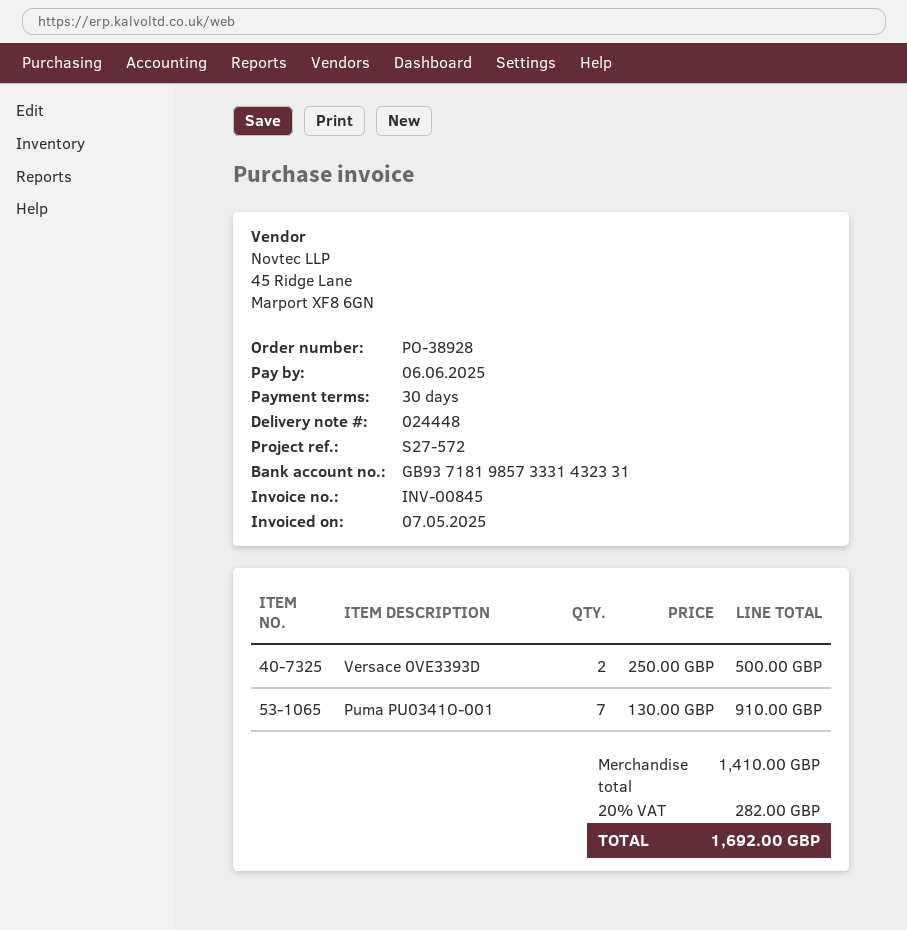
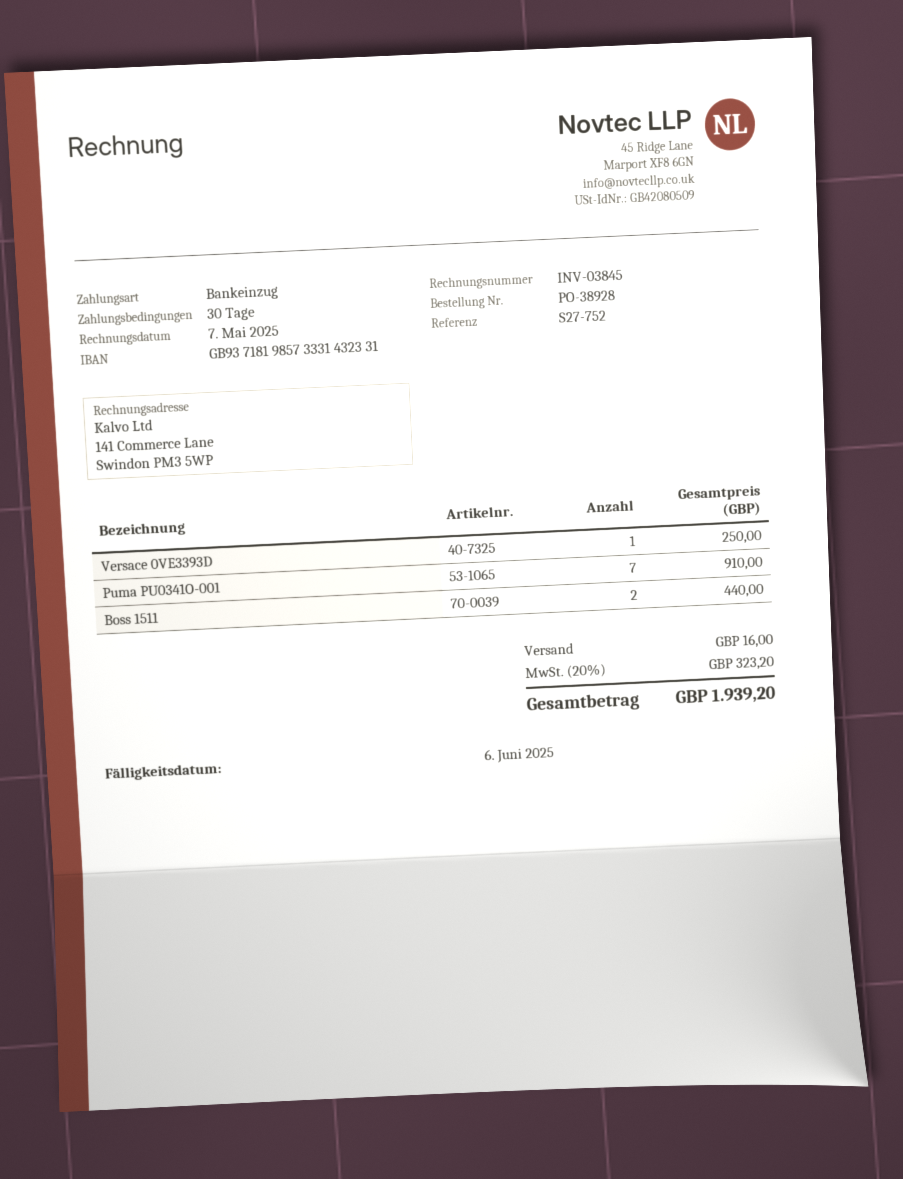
invoice number: INV-00845 -> INV-03845
reference: S27-572 -> S27-752
Versace 0VE3393D: 2 for 500.00 -> 1 for 250.00
Boss 1511: none -> 2 for 440.00
shipping: none -> 16.00
tax: 20% = 282.00 -> 20% = 323.20
total: 1692.00 -> 1939.20

